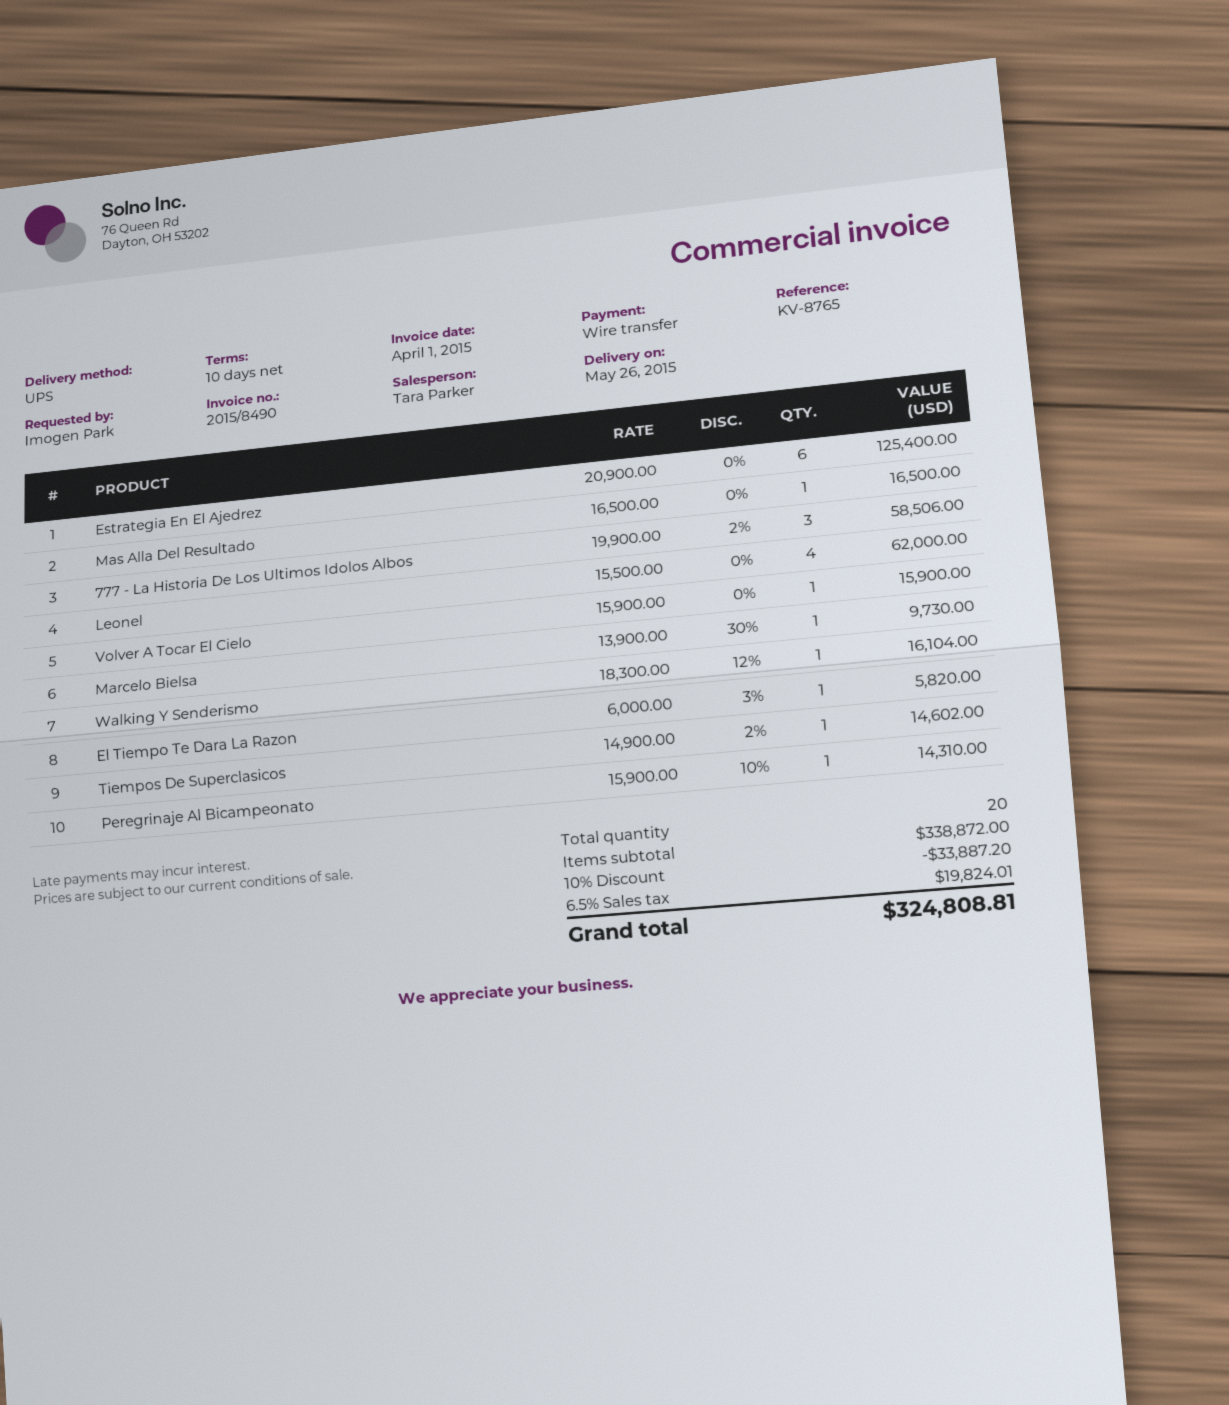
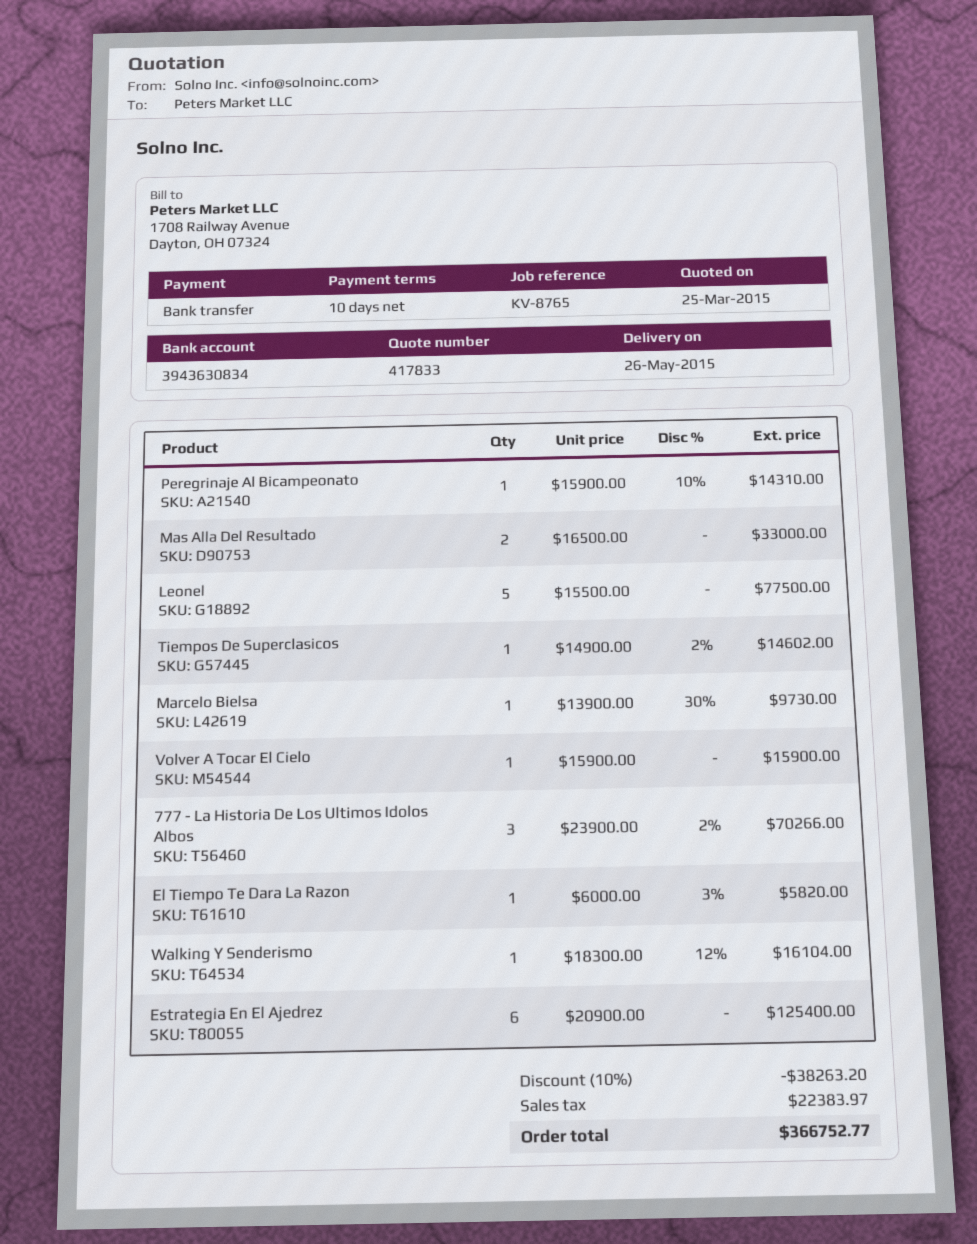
Mas Alla Del Resultado: 1 x 16500.00 = 16500.00 -> 2 x 16500.00 = 33000.00
777 - La Historia De Los Ultimos Idolos Albos: 3 x 19900.00 - 2% = 58506.00 -> 3 x 23900.00 - 2% = 70266.00
Leonel: 4 x 15500.00 = 62000.00 -> 5 x 15500.00 = 77500.00
discount: 10% = 33887.20 -> 10% = 38263.20
tax: 19824.01 -> 22383.97
total: 324808.81 -> 366752.77

